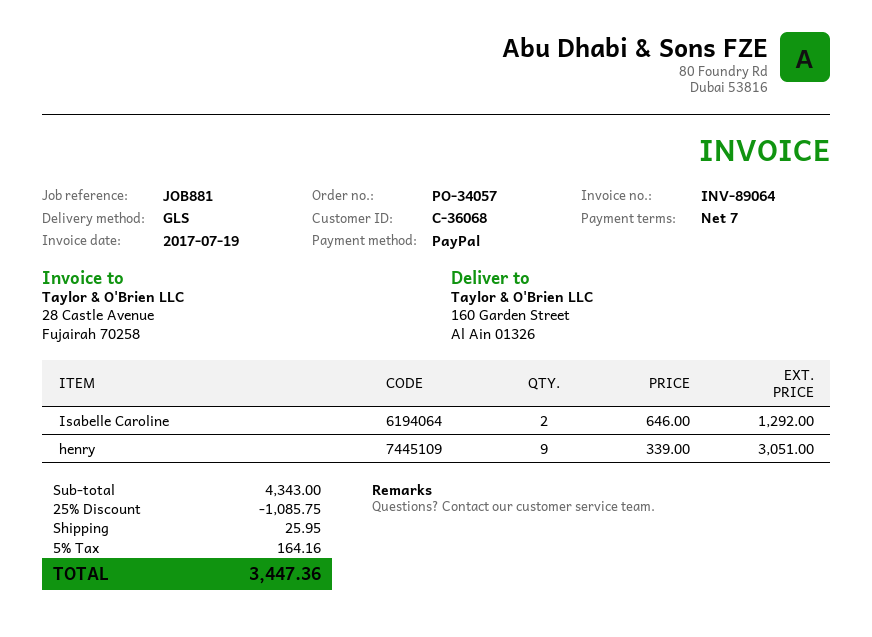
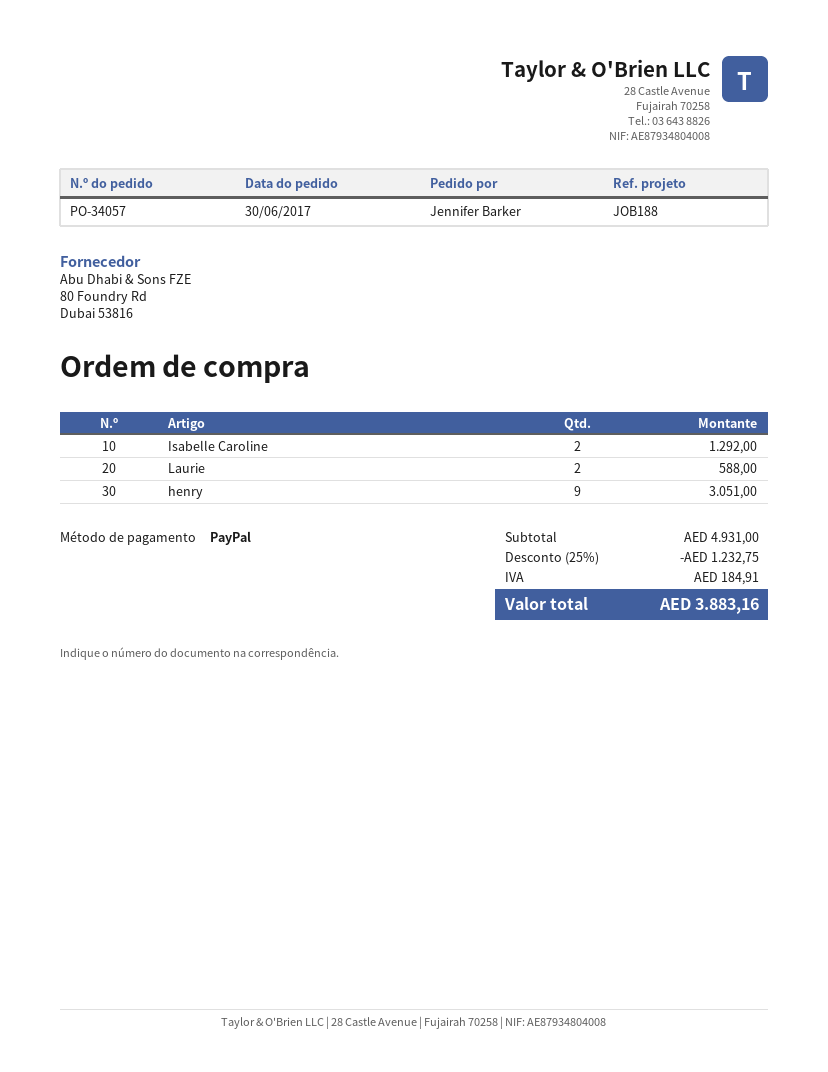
reference: JOB881 -> JOB188
Laurie: none -> 2 for 588.00
subtotal: 4343.00 -> 4931.00
discount: 25% = 1085.75 -> 25% = 1232.75
shipping: 25.95 -> none
tax: 164.16 -> 184.91
total: 3447.36 -> 3883.16

